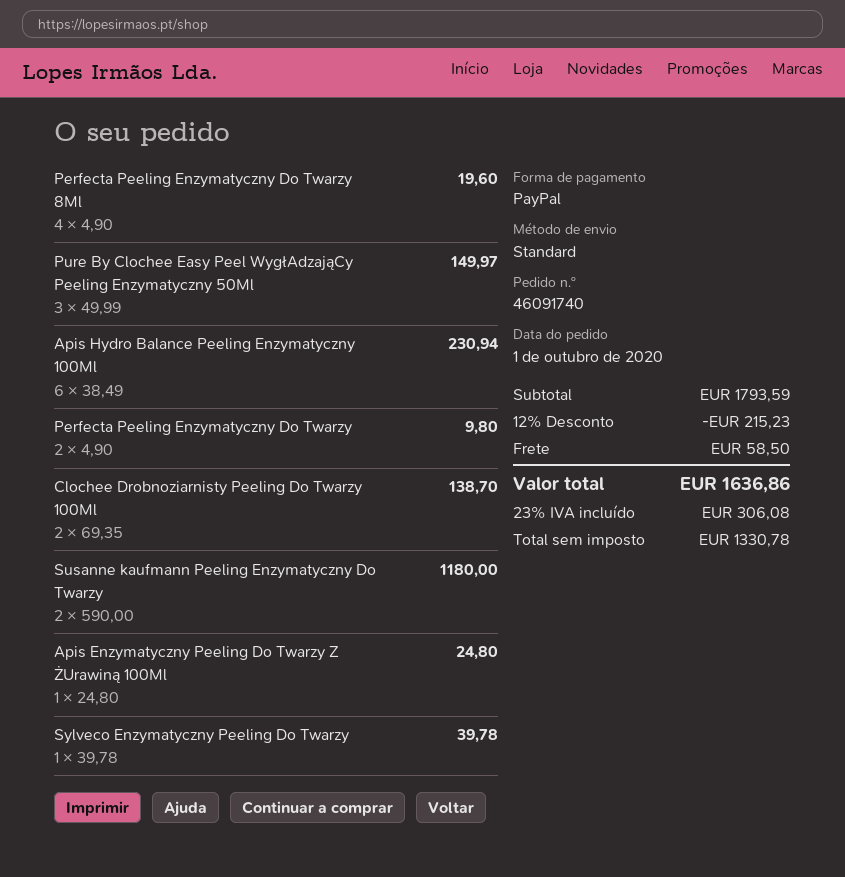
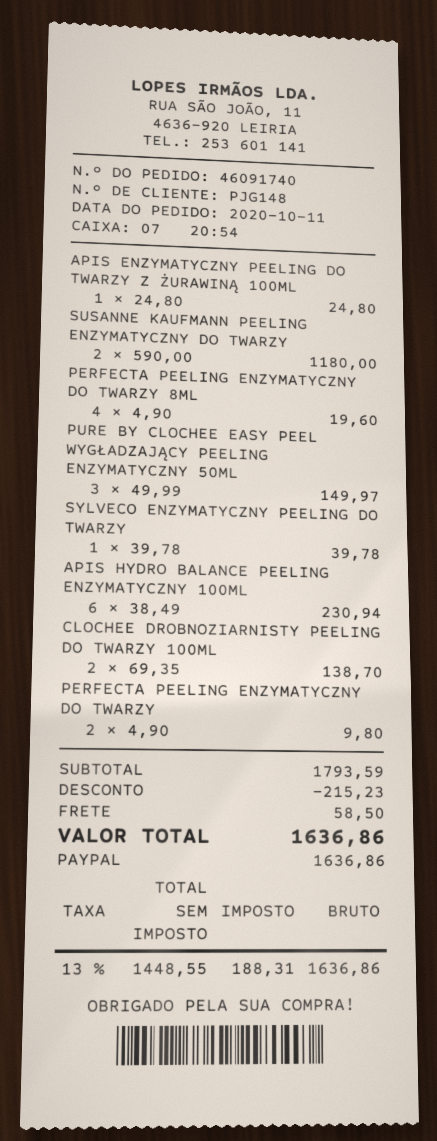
order date: 2020-10-01 -> 2020-10-11
net: 1330.78 -> 1448.55
tax: 23% = 306.08 -> 13% = 188.31

